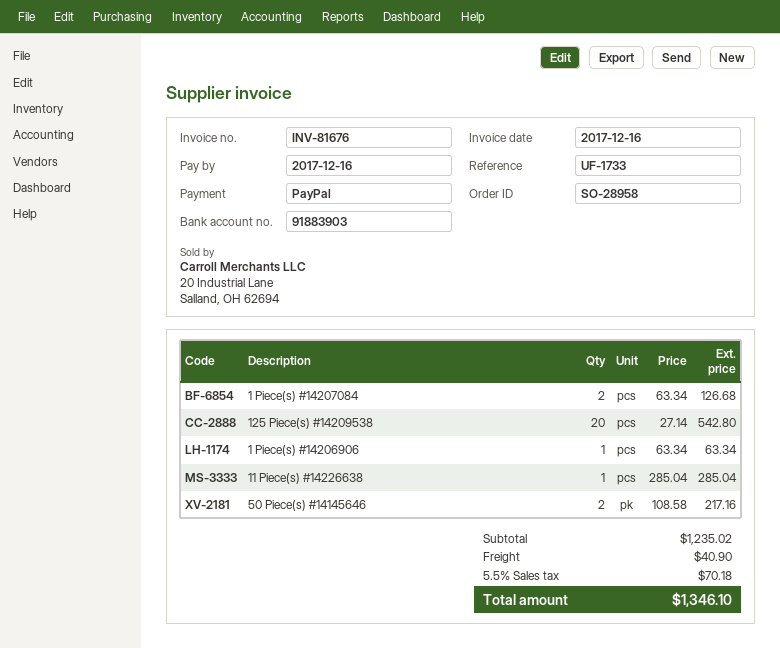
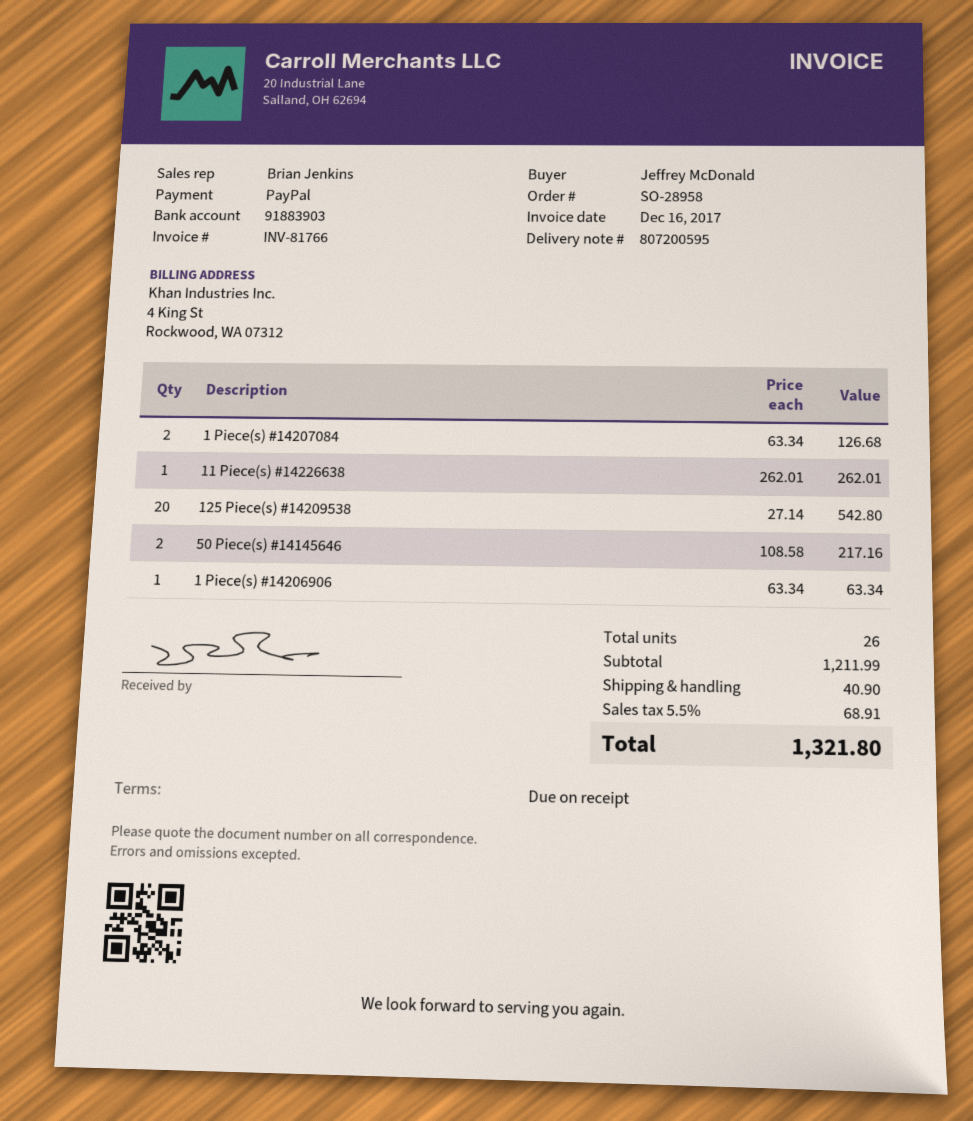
invoice number: INV-81676 -> INV-81766
11 Piece(s) #14226638: 1 x 285.04 = 285.04 -> 1 x 262.01 = 262.01
subtotal: 1235.02 -> 1211.99
tax: 5.5% = 70.18 -> 5.5% = 68.91
total: 1346.10 -> 1321.80

